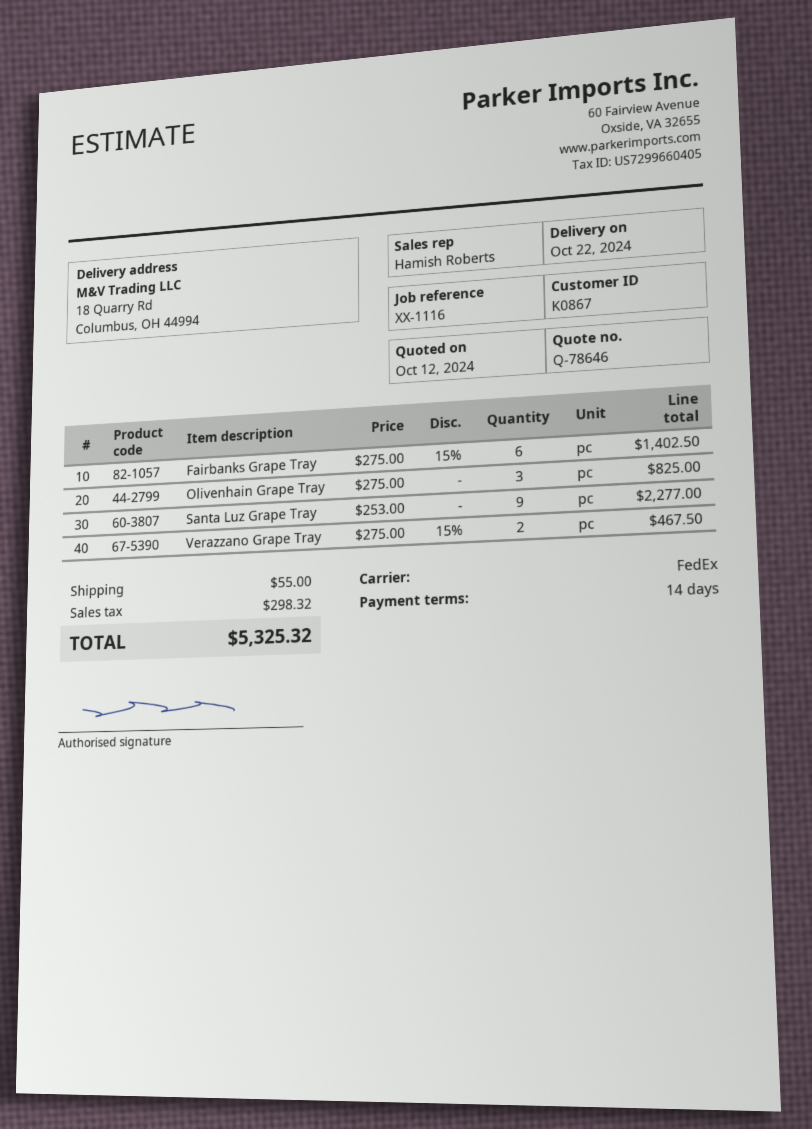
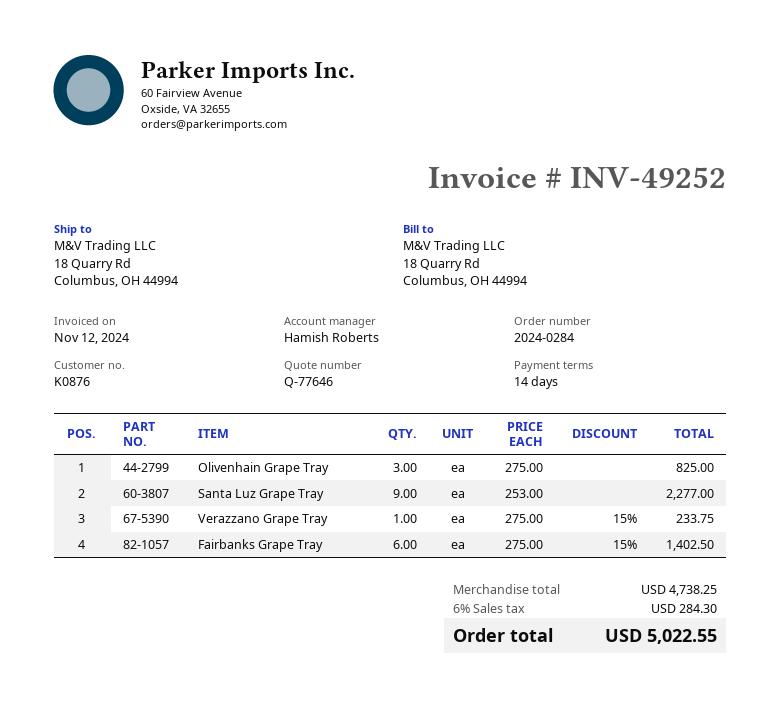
quote number: Q-78646 -> Q-77646
customer number: K0867 -> K0876
Verazzano Grape Tray: 2 x 275.00 - 15% = 467.50 -> 1 x 275.00 - 15% = 233.75
shipping: 55.00 -> none
tax: 298.32 -> 284.30
total: 5325.32 -> 5022.55

